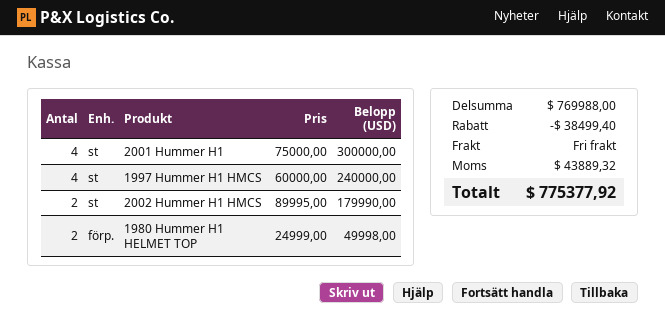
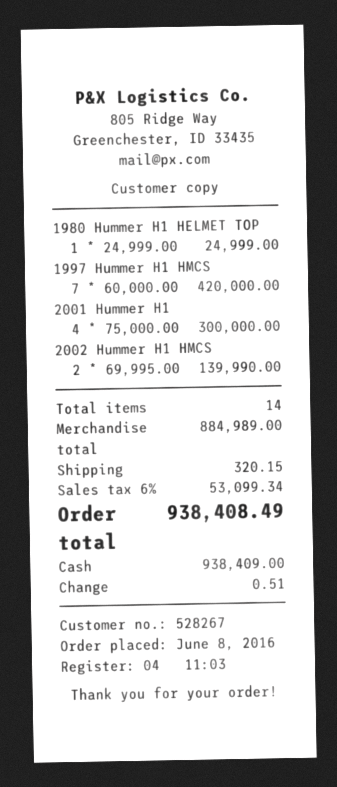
1997 Hummer H1 HMCS: 4 x 60000.00 = 240000.00 -> 7 x 60000.00 = 420000.00
2002 Hummer H1 HMCS: 2 x 89995.00 = 179990.00 -> 2 x 69995.00 = 139990.00
1980 Hummer H1 HELMET TOP: 2 x 24999.00 = 49998.00 -> 1 x 24999.00 = 24999.00
subtotal: 769988.00 -> 884989.00
discount: 38499.40 -> none
shipping: 0.00 -> 320.15
tax: 43889.32 -> 53099.34
total: 775377.92 -> 938408.49

